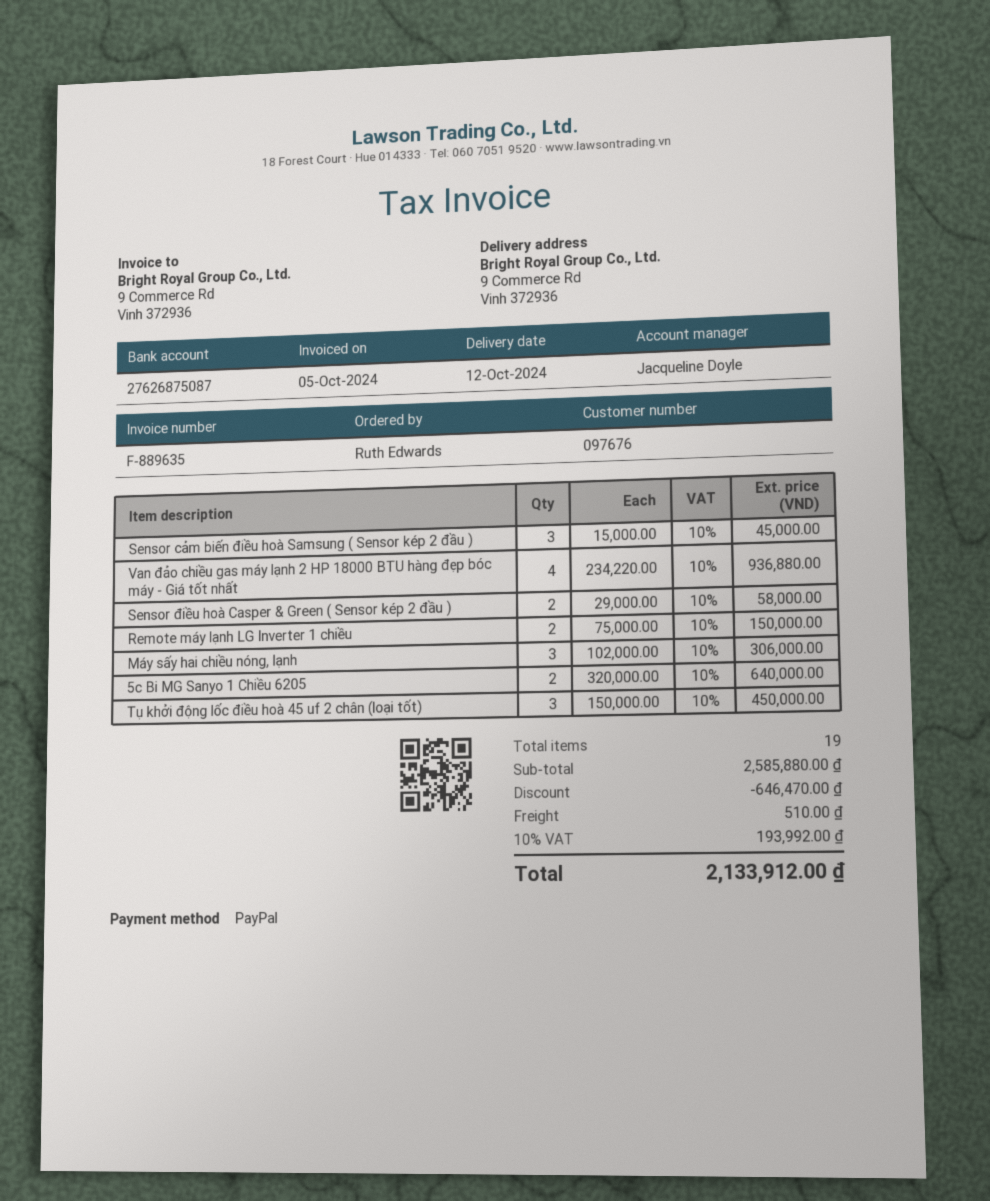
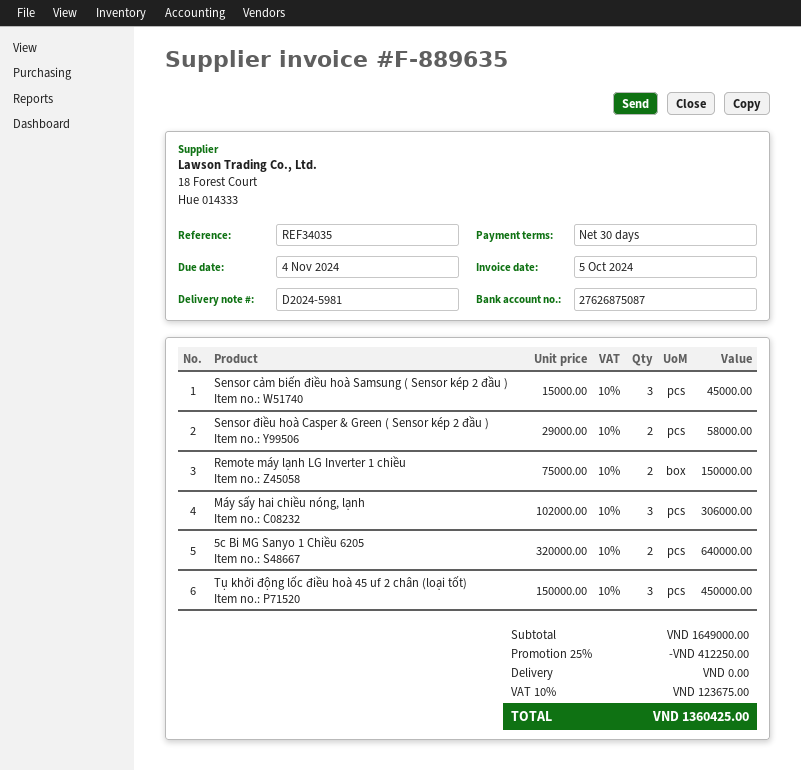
Van đảo chiều gas máy lạnh 2 HP 18000 BTU hàng đẹp bóc máy - Giá tốt nhất: 4 x 234220.00 = 936880.00 -> none
subtotal: 2585880.00 -> 1649000.00
discount: 646470.00 -> 412250.00
shipping: 510.00 -> 0.00
tax: 10% = 193992.00 -> 10% = 123675.00
total: 2133912.00 -> 1360425.00

